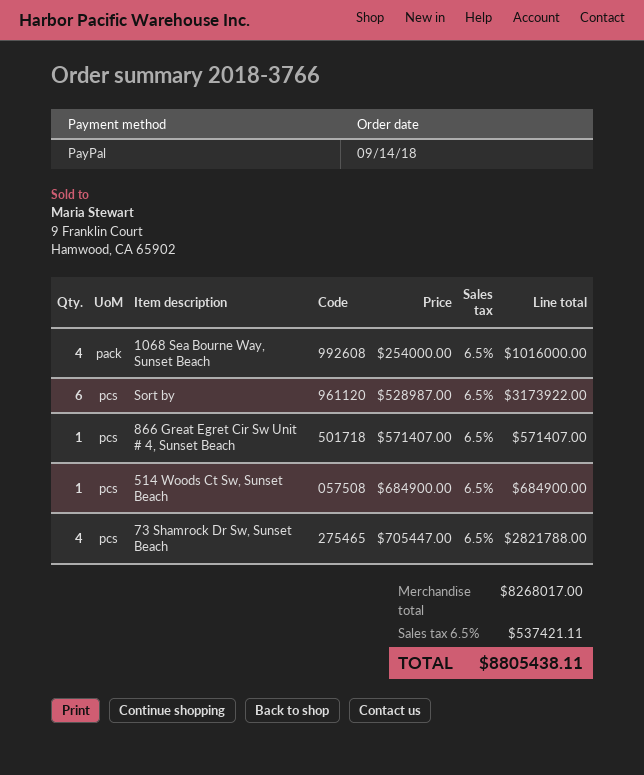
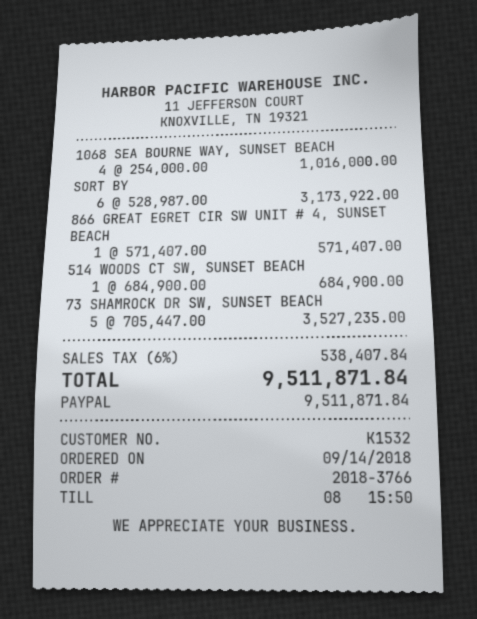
73 Shamrock Dr Sw, Sunset Beach: 4 x 705447.00 = 2821788.00 -> 5 x 705447.00 = 3527235.00
tax: 6.5% = 537421.11 -> 6% = 538407.84
total: 8805438.11 -> 9511871.84

